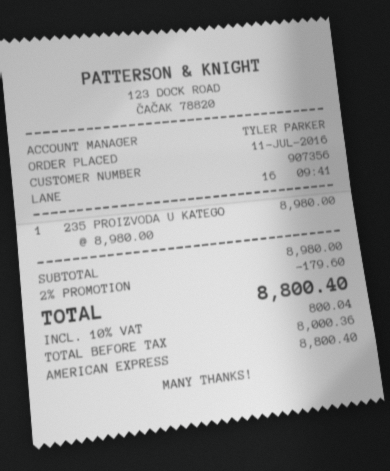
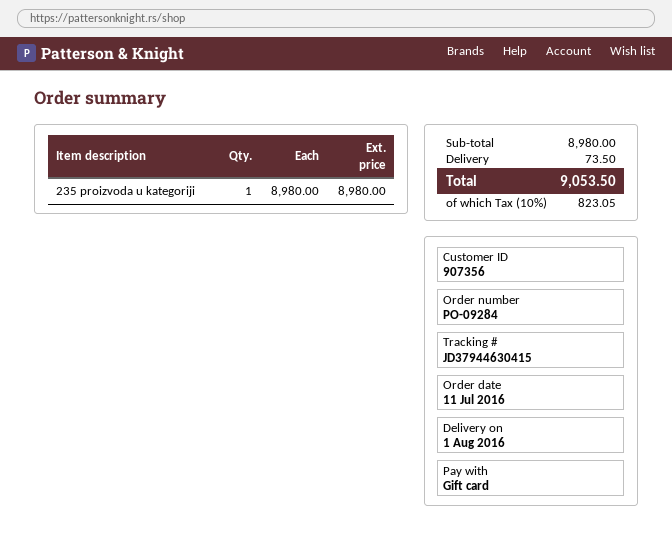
payment method: American Express -> gift card
discount: 2% = 179.60 -> none
shipping: none -> 73.50
tax: 10% = 800.04 -> 10% = 823.05
total: 8800.40 -> 9053.50

